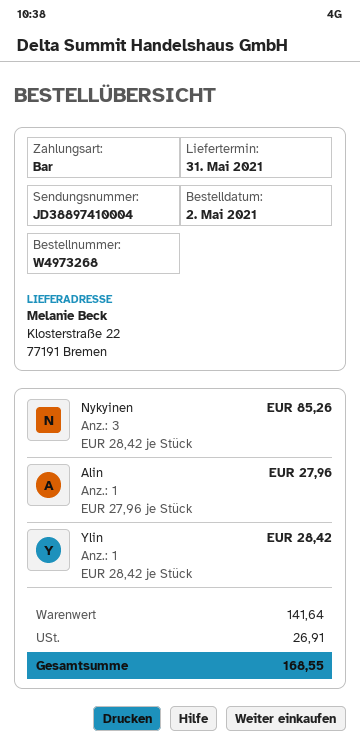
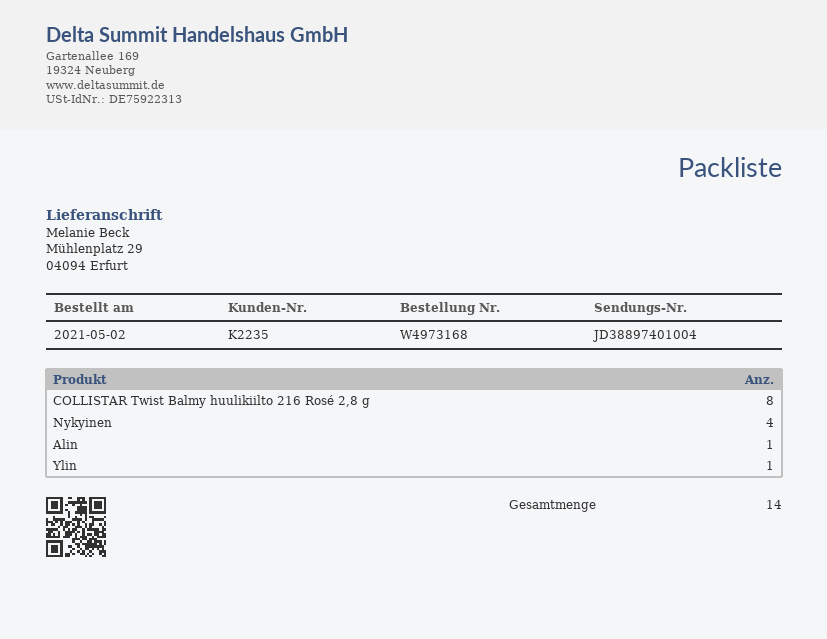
order number: W4973268 -> W4973168
tracking number: JD38897410004 -> JD38897401004
ship to: Klosterstraße 22, 77191 Bremen -> Mühlenplatz 29, 04094 Erfurt
Nykyinen: 3 -> 4
COLLISTAR Twist Balmy huulikiilto 216 Rosé 2,8 g: none -> 8

